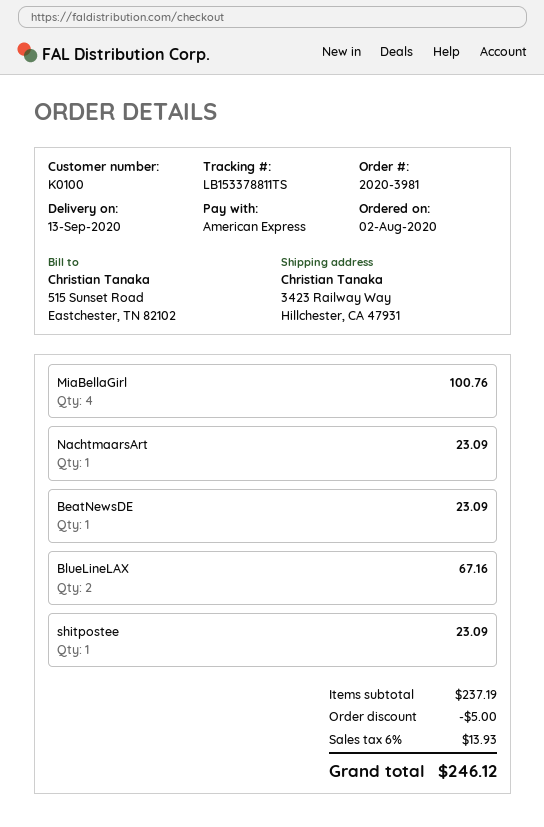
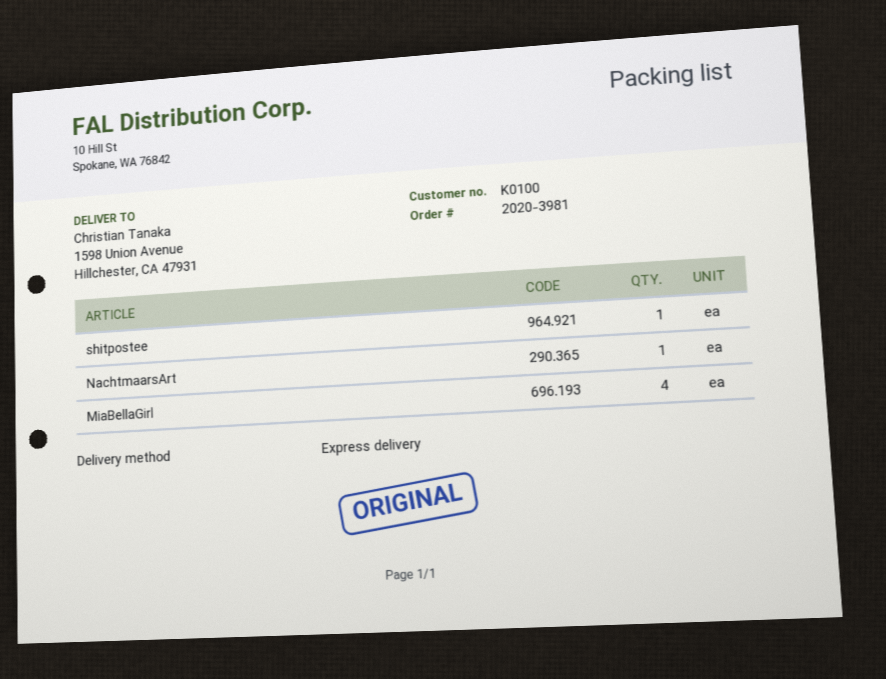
ship to: 3423 Railway Way, Hillchester, CA 47931 -> 1598 Union Avenue, Hillchester, CA 47931
BeatNewsDE: 1 -> none
BlueLineLAX: 2 -> none

